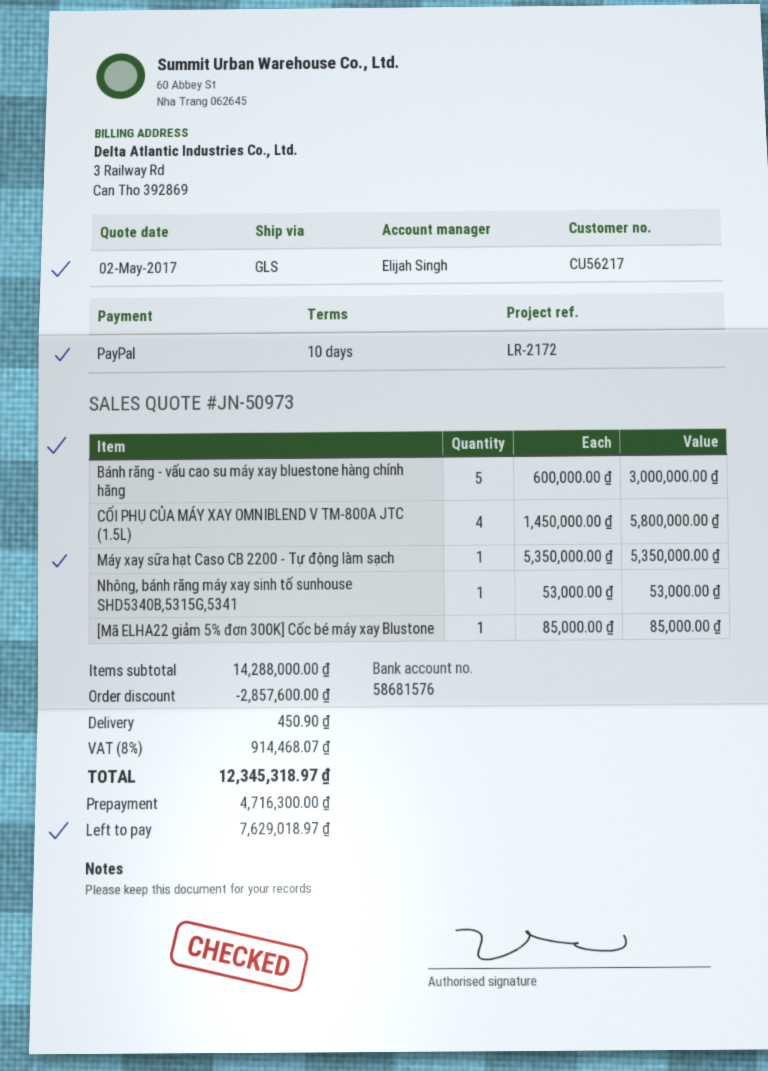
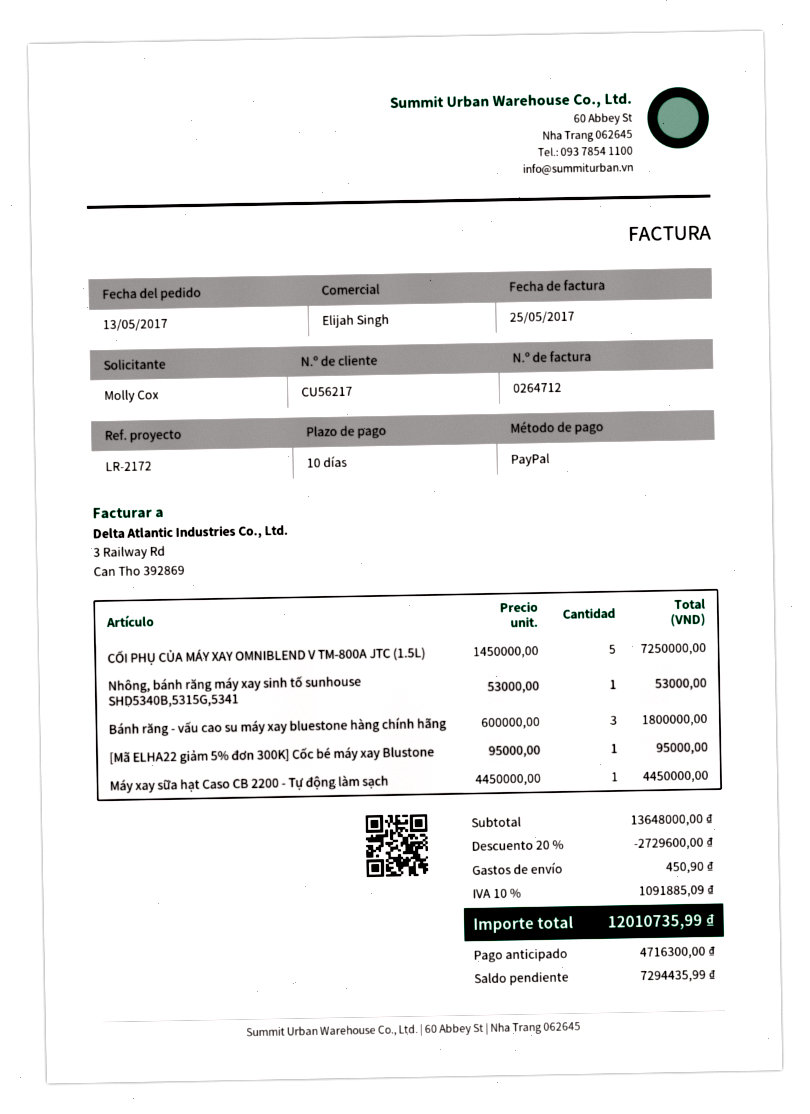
Bánh răng - vấu cao su máy xay bluestone hàng chính hãng: 5 x 600000.00 = 3000000.00 -> 3 x 600000.00 = 1800000.00
CỐI PHỤ CỦA MÁY XAY OMNIBLEND V TM-800A JTC (1.5L): 4 x 1450000.00 = 5800000.00 -> 5 x 1450000.00 = 7250000.00
Máy xay sữa hạt Caso CB 2200 - Tự động làm sạch: 1 x 5350000.00 = 5350000.00 -> 1 x 4450000.00 = 4450000.00
[Mã ELHA22 giảm 5% đơn 300K] Cốc bé máy xay Blustone: 1 x 85000.00 = 85000.00 -> 1 x 95000.00 = 95000.00
subtotal: 14288000.00 -> 13648000.00
discount: 2857600.00 -> 2729600.00
tax: 8% = 914468.07 -> 10% = 1091885.09
total: 12345318.97 -> 12010735.99
balance: 7629018.97 -> 7294435.99

